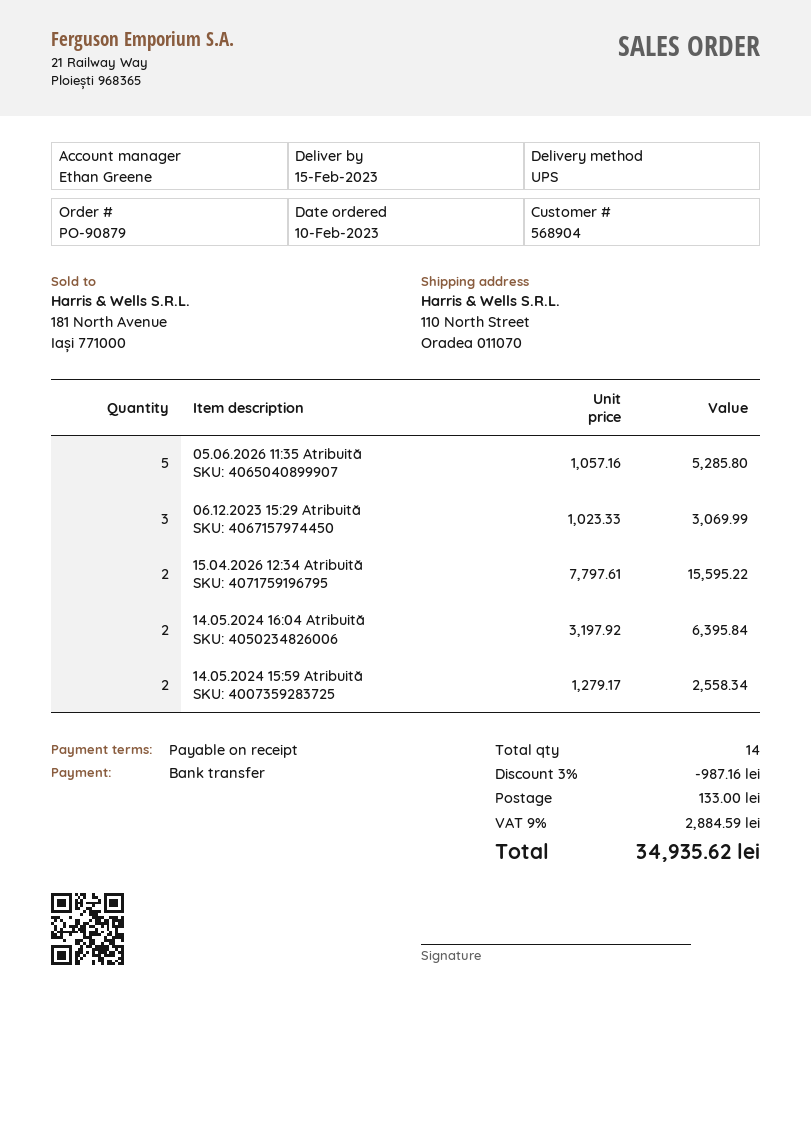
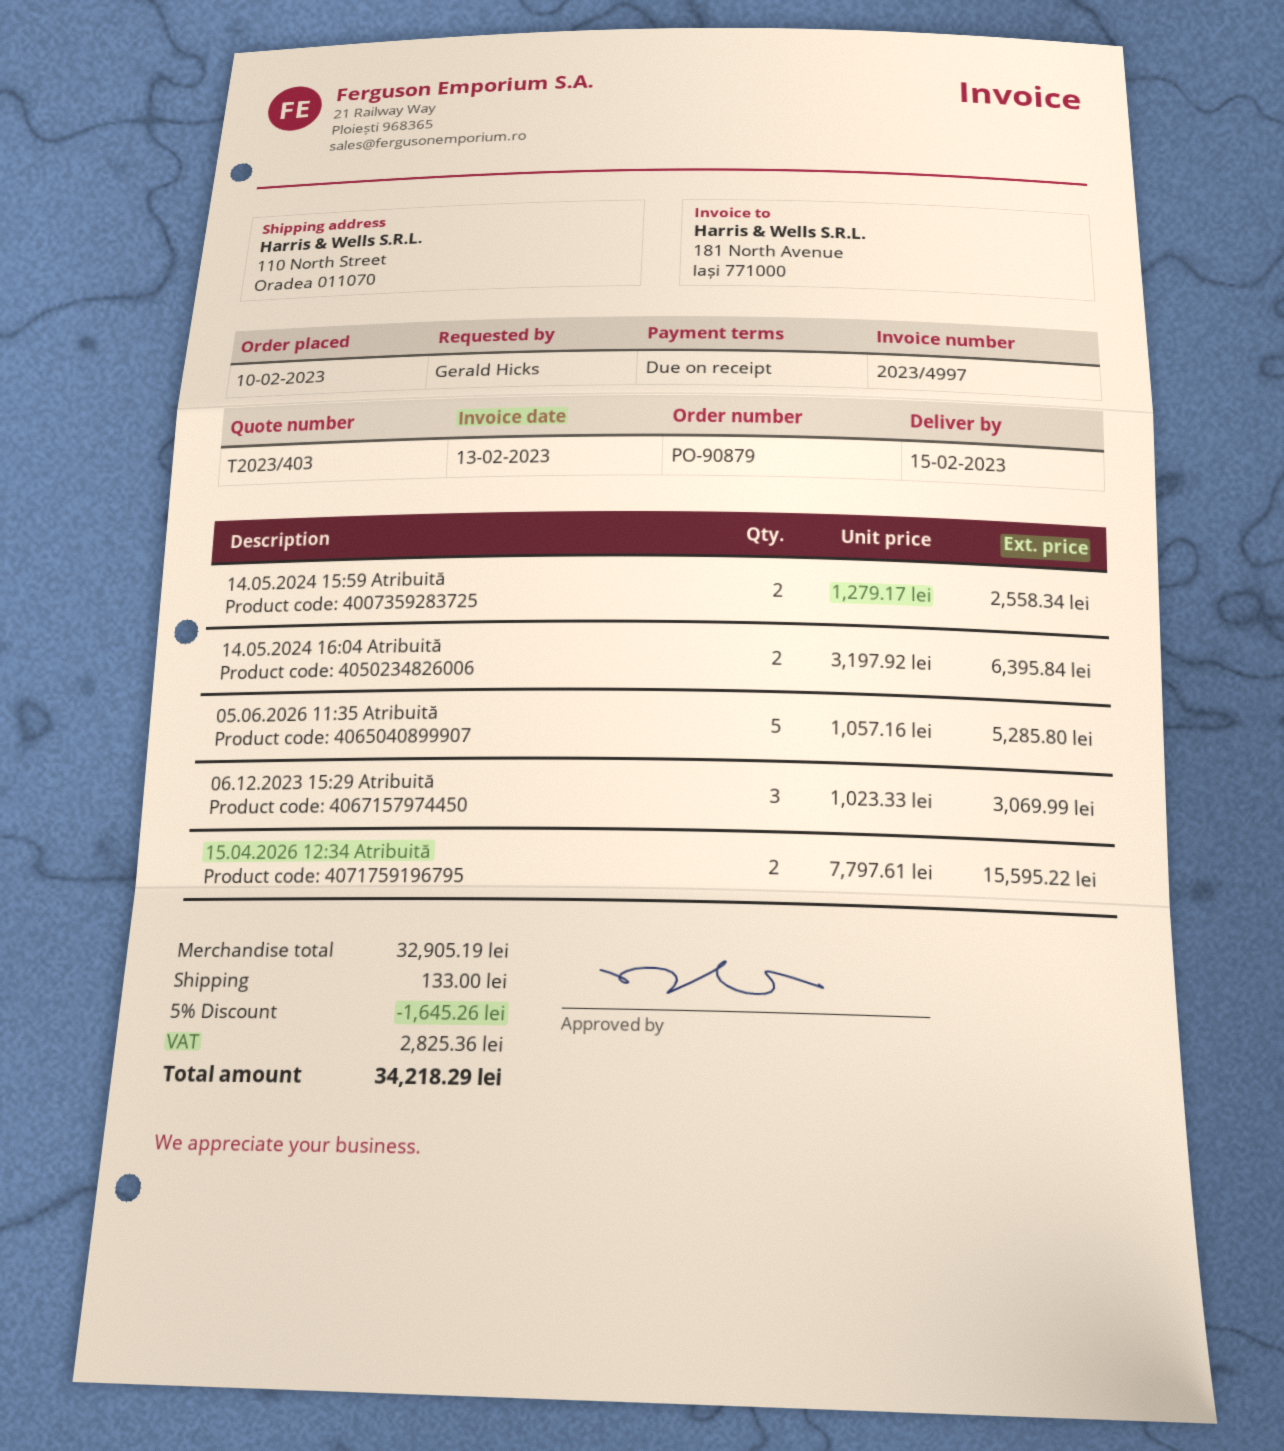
discount: 3% = 987.16 -> 5% = 1645.26
tax: 2884.59 -> 2825.36
total: 34935.62 -> 34218.29

